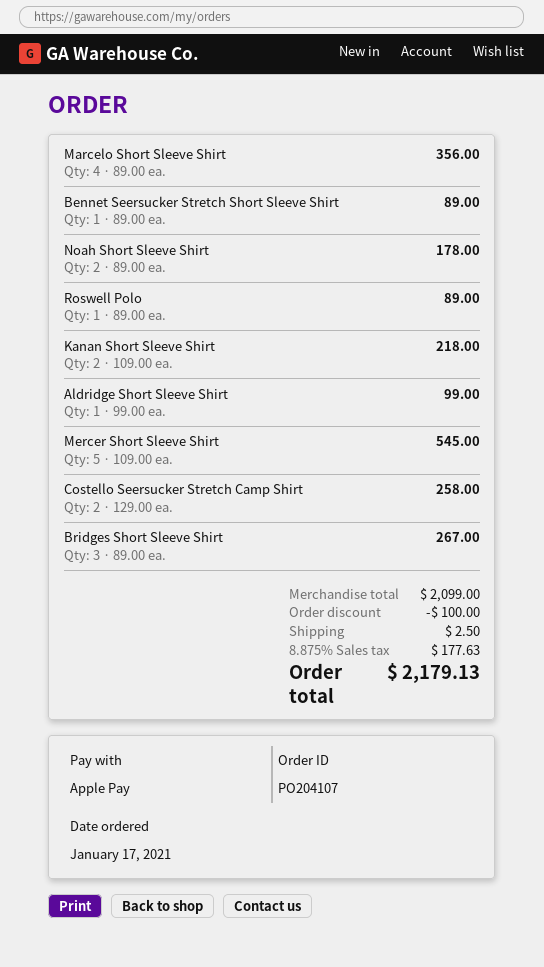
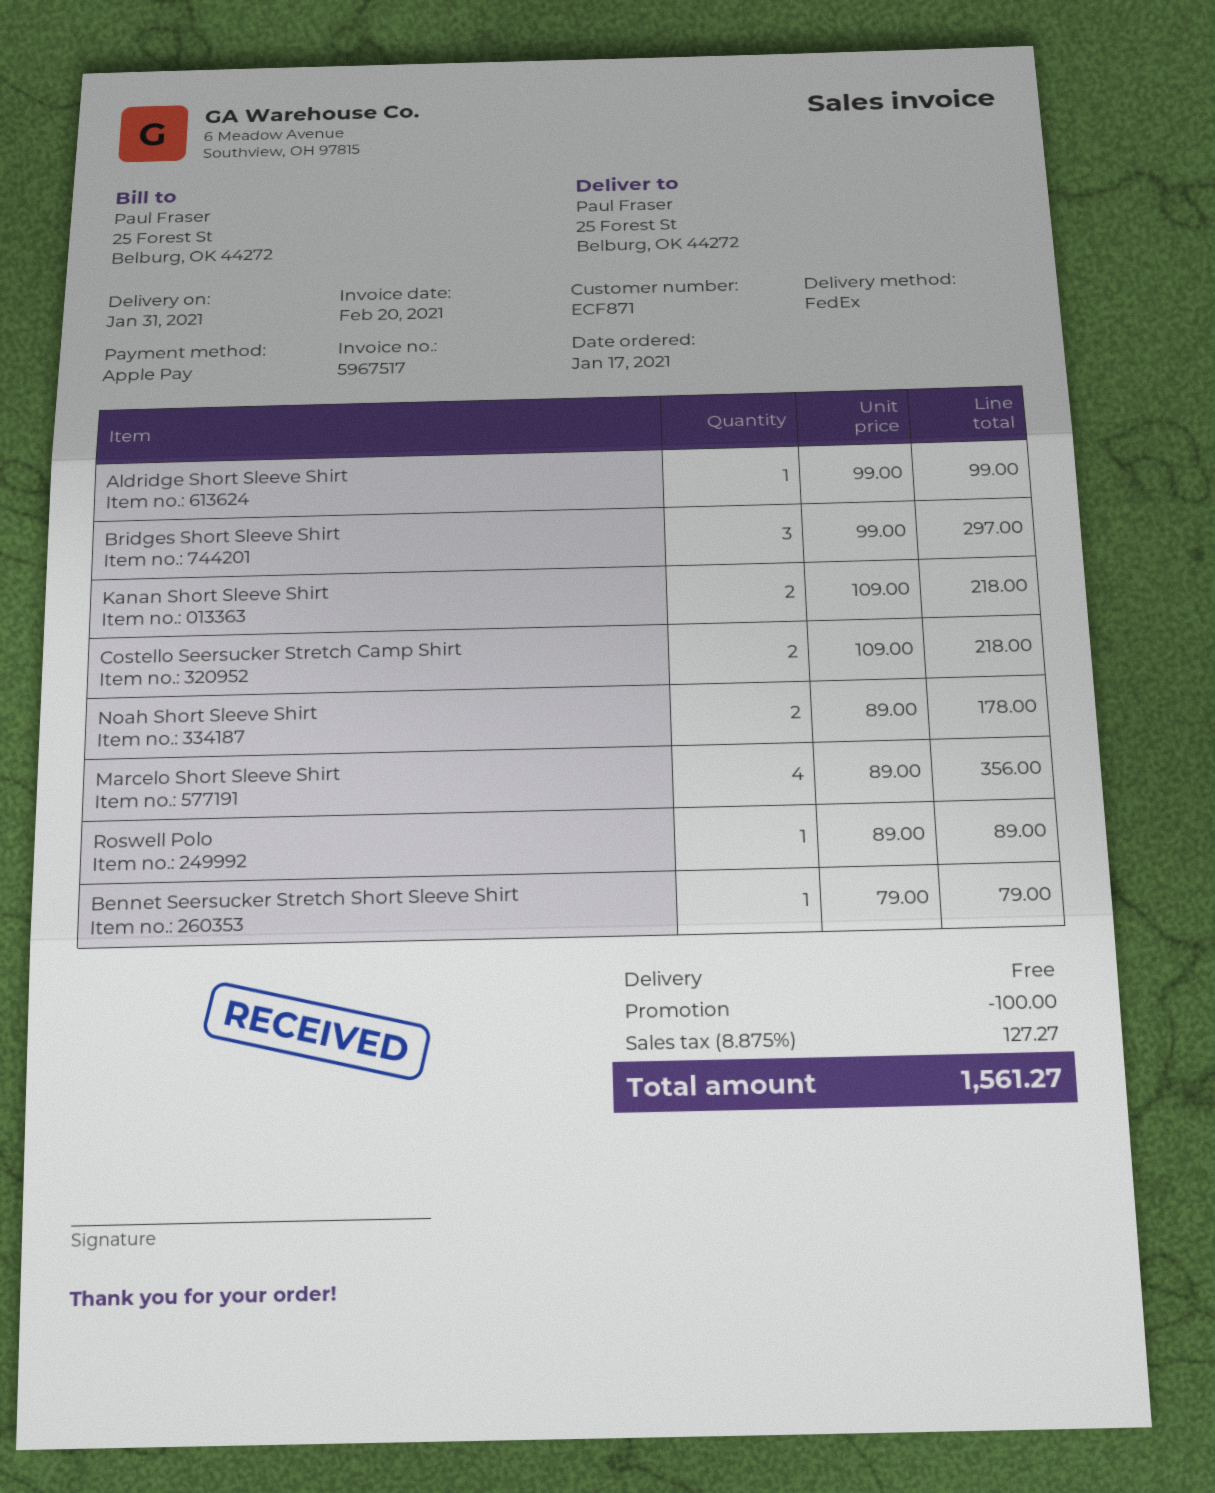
Bennet Seersucker Stretch Short Sleeve Shirt: 1 x 89.00 = 89.00 -> 1 x 79.00 = 79.00
Mercer Short Sleeve Shirt: 5 x 109.00 = 545.00 -> none
Costello Seersucker Stretch Camp Shirt: 2 x 129.00 = 258.00 -> 2 x 109.00 = 218.00
Bridges Short Sleeve Shirt: 3 x 89.00 = 267.00 -> 3 x 99.00 = 297.00
shipping: 2.50 -> 0.00
tax: 8.875% = 177.63 -> 8.875% = 127.27
total: 2179.13 -> 1561.27

